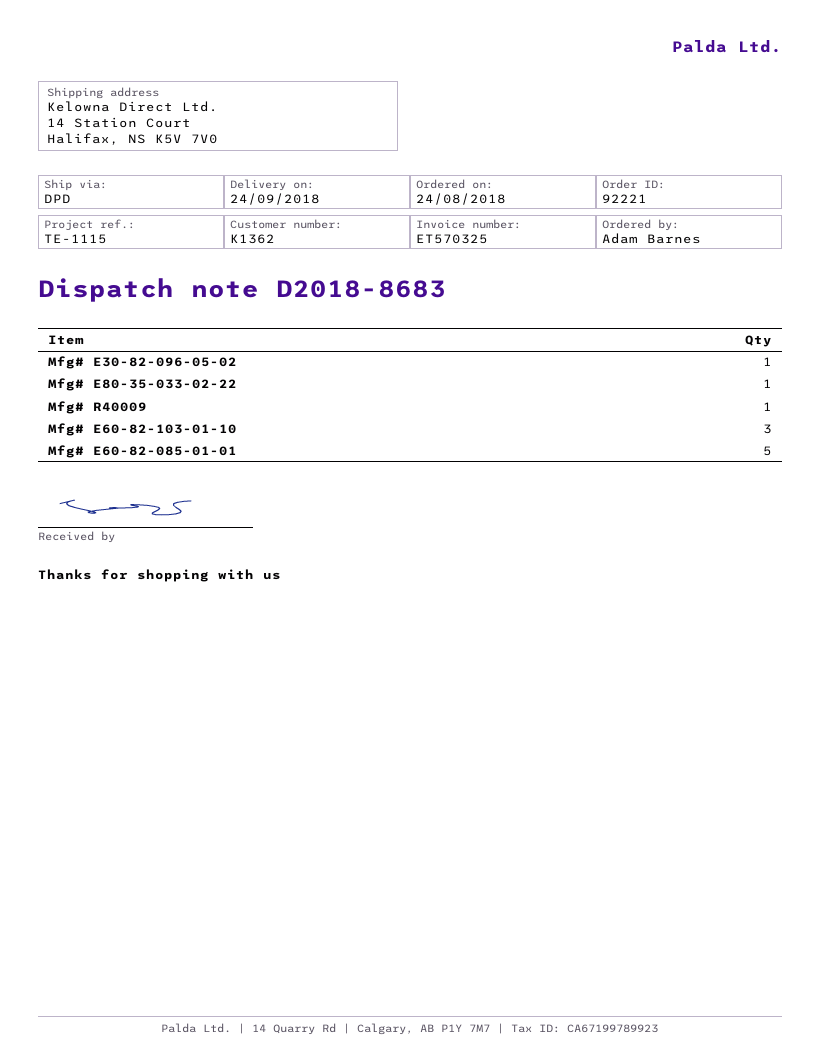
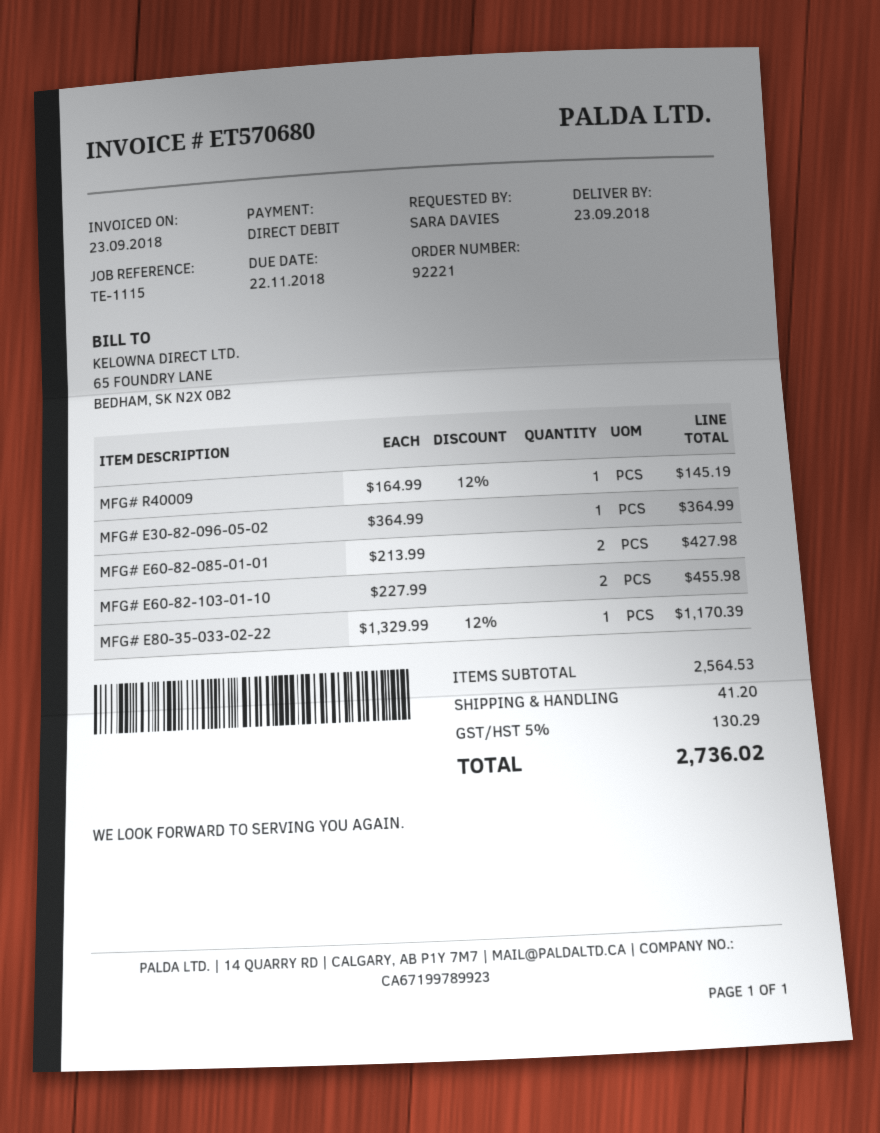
delivery date: 2018-09-24 -> 2018-09-23
invoice number: ET570325 -> ET570680
ordered by: Adam Barnes -> SARA DAVIES
Mfg# E60-82-103-01-10: 3 -> 2
Mfg# E60-82-085-01-01: 5 -> 2

